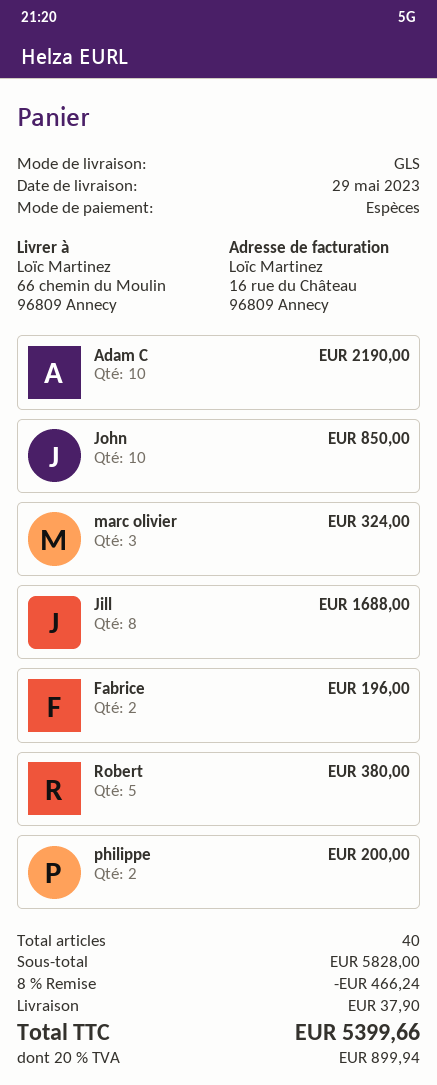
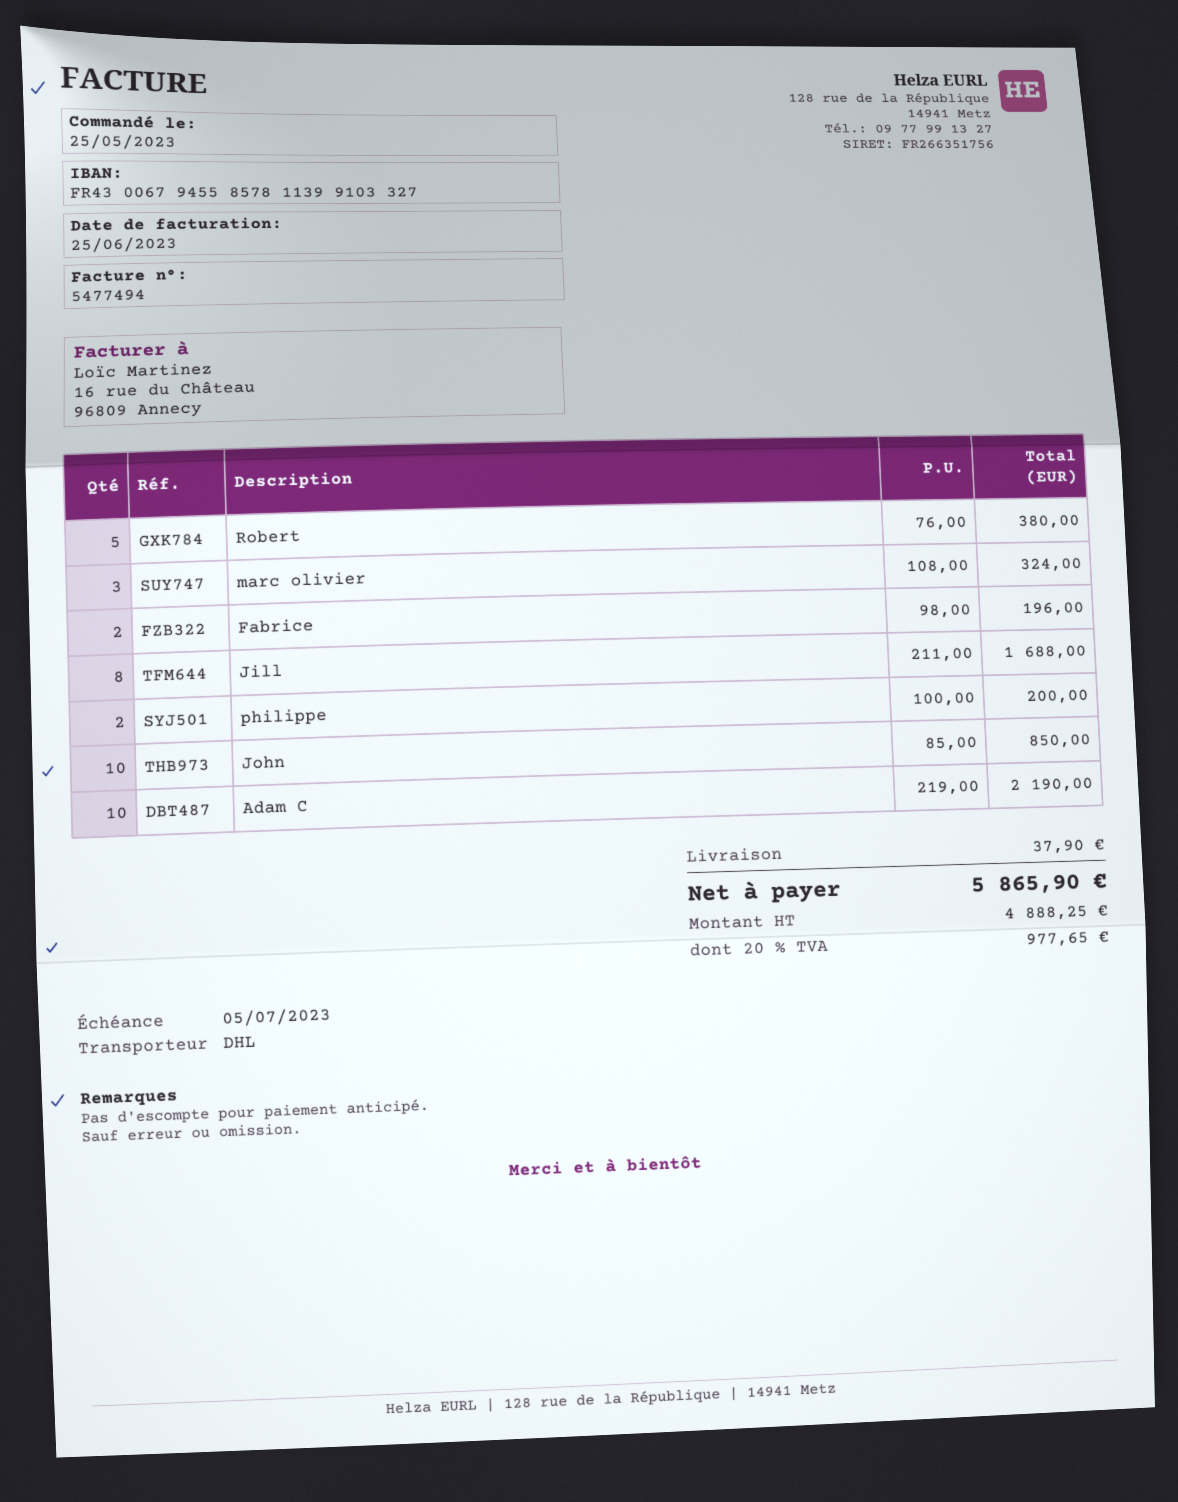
shipping method: GLS -> DHL
discount: 8% = 466.24 -> none
tax: 20% = 899.94 -> 20% = 977.65
total: 5399.66 -> 5865.90

